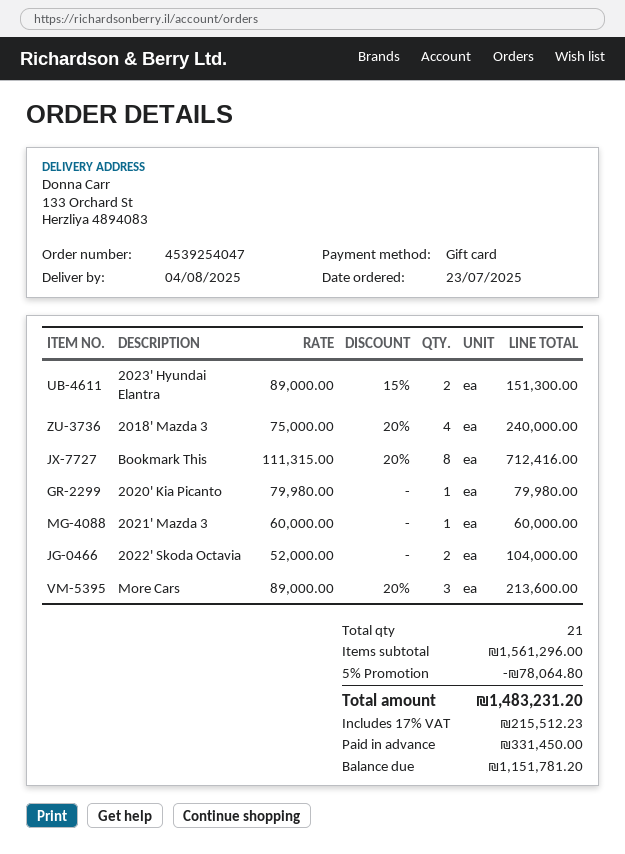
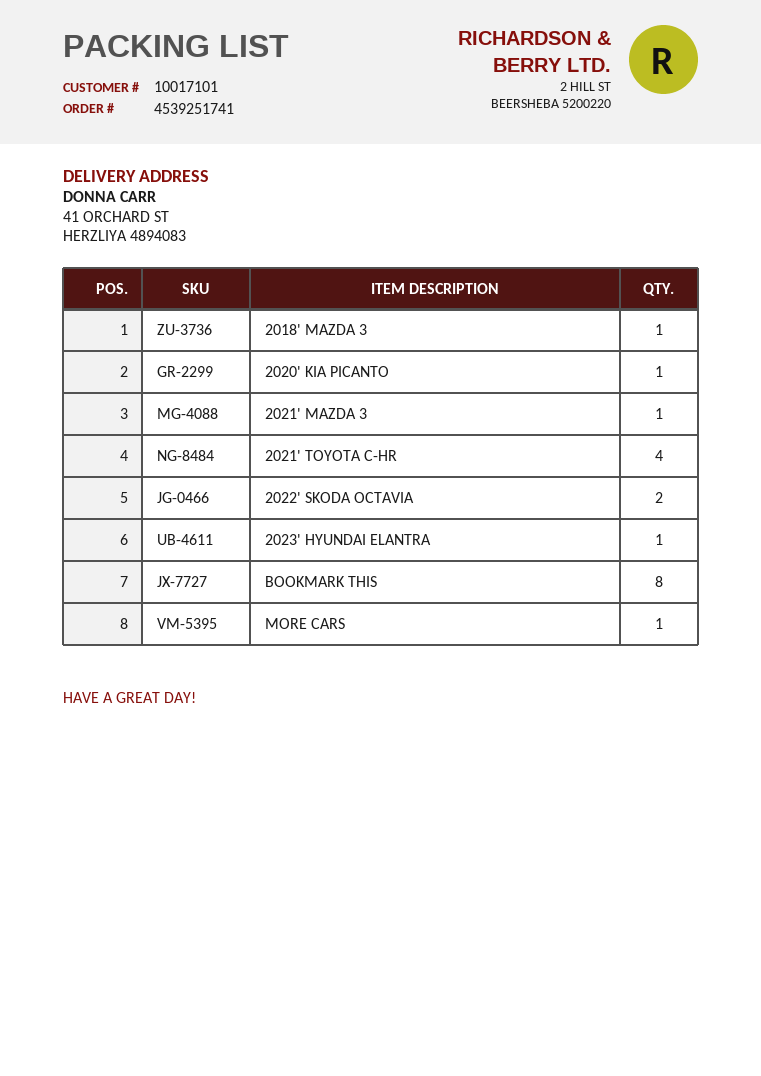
order number: 4539254047 -> 4539251741
ship to: 133 Orchard St, Herzliya 4894083 -> 41 ORCHARD ST, HERZLIYA 4894083
2023' Hyundai Elantra: 2 -> 1
2018' Mazda 3: 4 -> 1
More Cars: 3 -> 1
2021' TOYOTA C-HR: none -> 4

